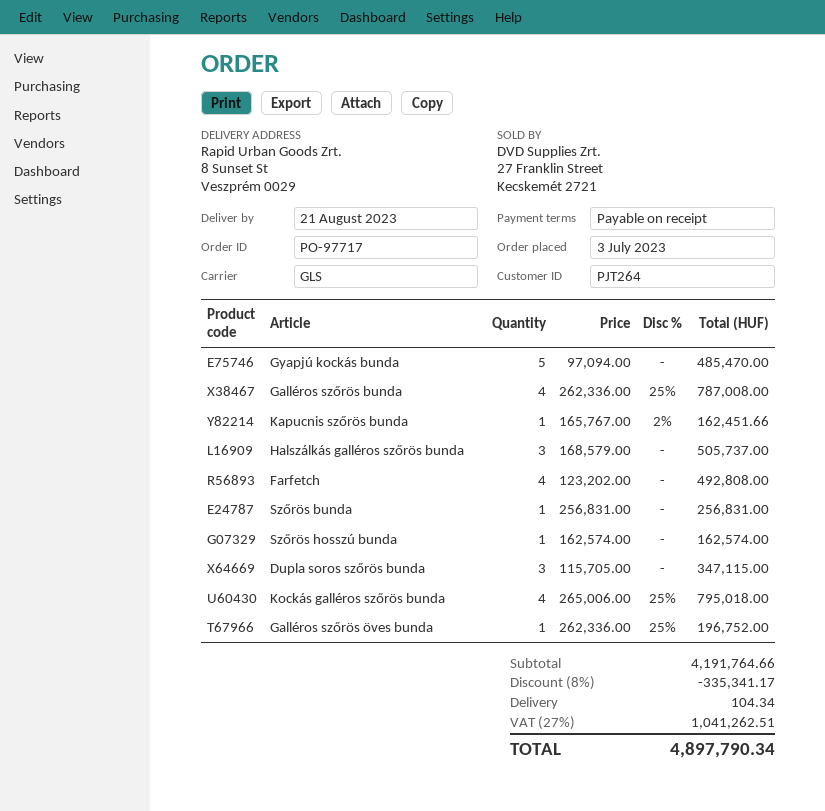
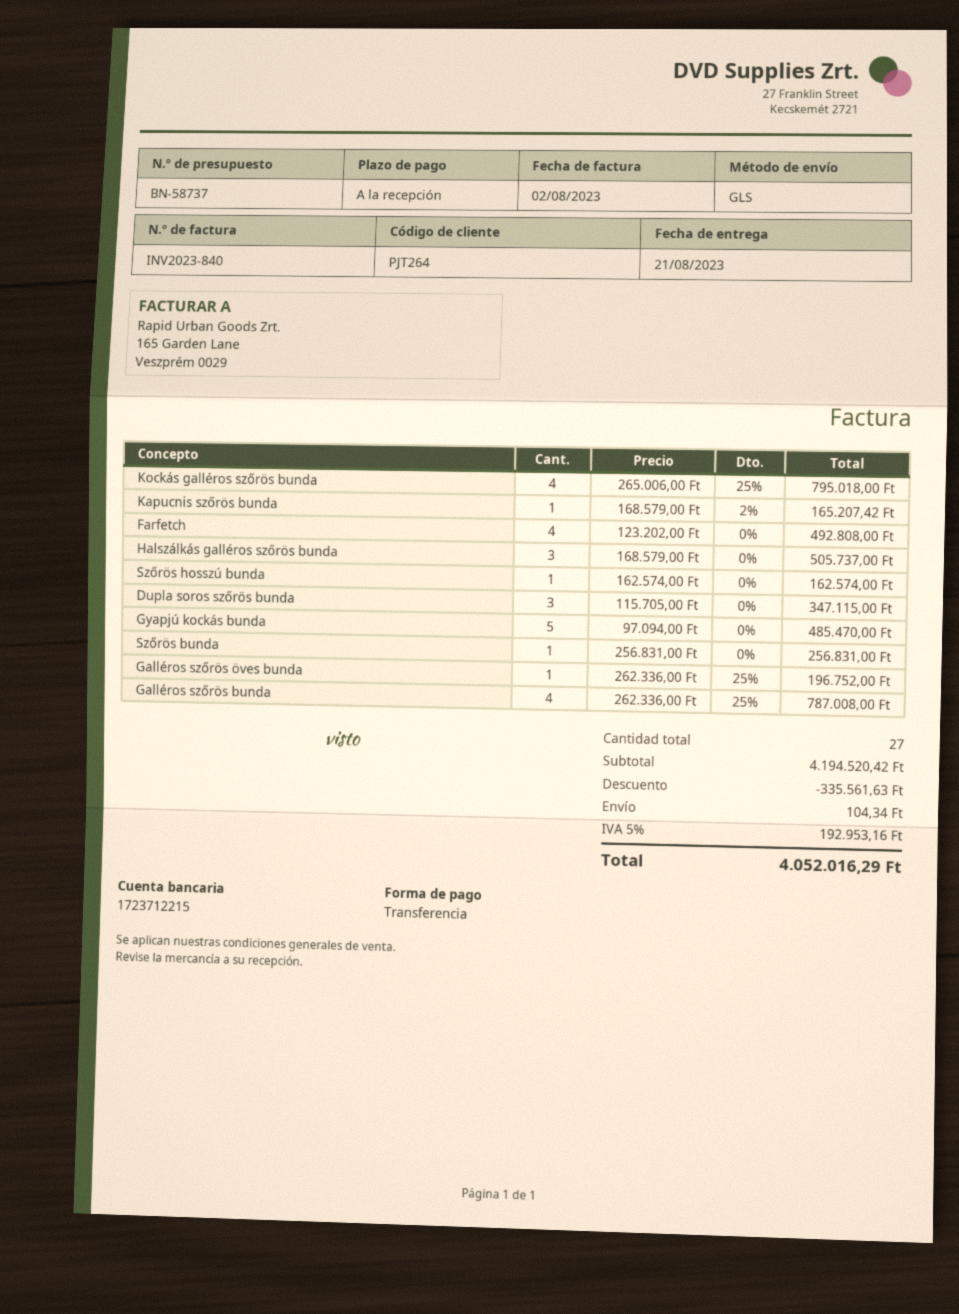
Kapucnis szőrös bunda: 1 x 165767.00 - 2% = 162451.66 -> 1 x 168579.00 - 2% = 165207.42
subtotal: 4191764.66 -> 4194520.42
discount: 335341.17 -> 335561.63
tax: 27% = 1041262.51 -> 5% = 192953.16
total: 4897790.34 -> 4052016.29

